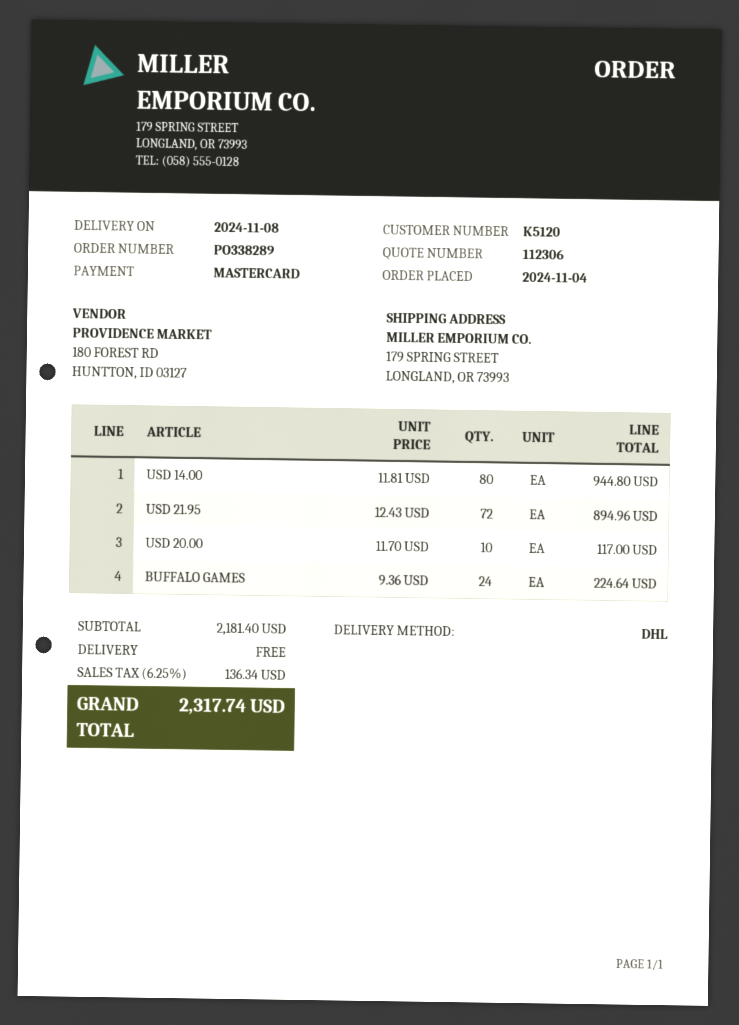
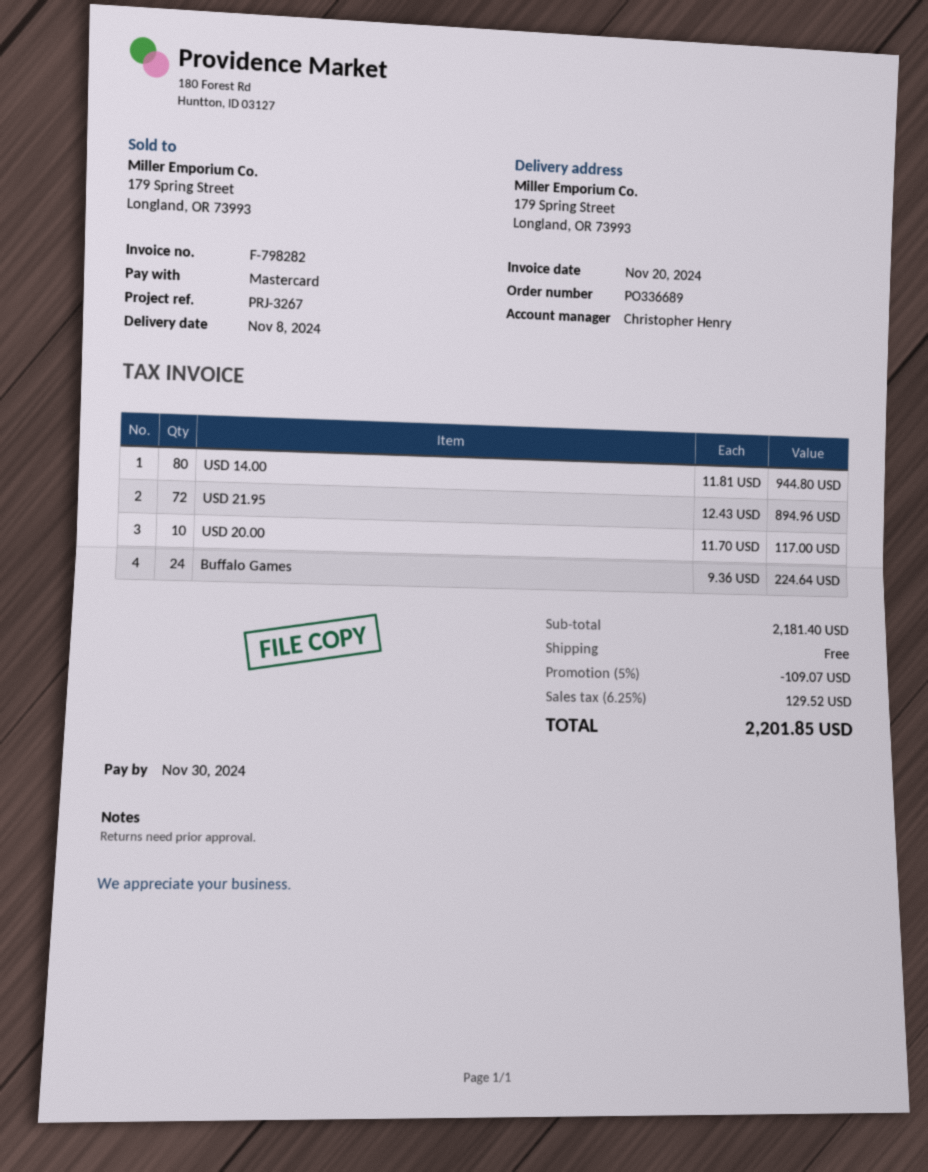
order number: PO338289 -> PO336689
discount: none -> 5% = 109.07
tax: 6.25% = 136.34 -> 6.25% = 129.52
total: 2317.74 -> 2201.85

